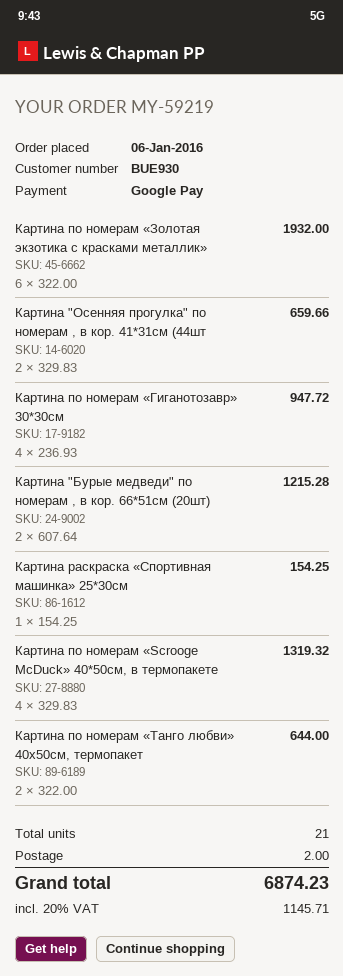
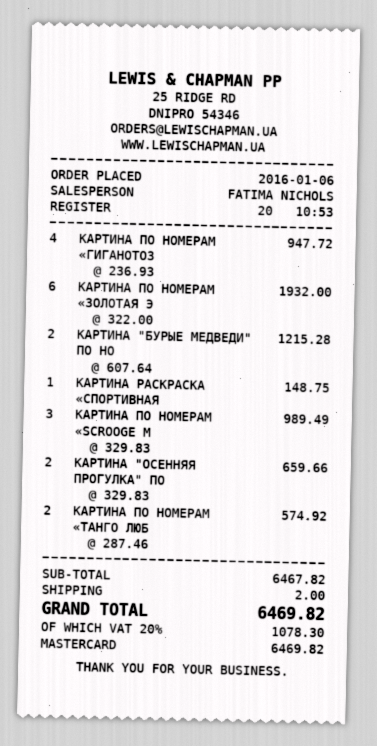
payment method: Google Pay -> Mastercard
Картина раскраска «Спортивная машинка» 25*30см: 1 x 154.25 = 154.25 -> 1 x 148.75 = 148.75
Картина по номерам «Scrooge McDuck» 40*50см, в термопакете: 4 x 329.83 = 1319.32 -> 3 x 329.83 = 989.49
Картина по номерам «Танго любви» 40х50см, термопакет: 2 x 322.00 = 644.00 -> 2 x 287.46 = 574.92
tax: 20% = 1145.71 -> 20% = 1078.30
total: 6874.23 -> 6469.82

